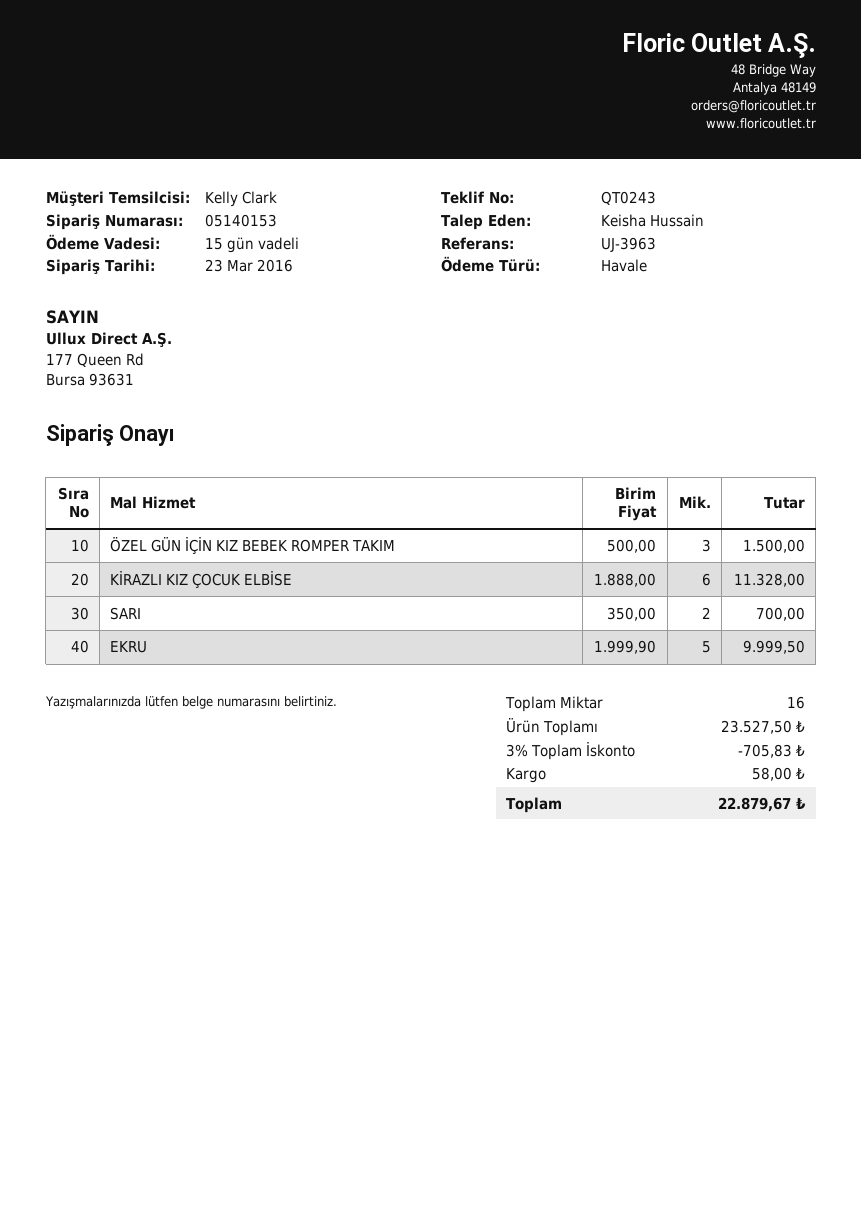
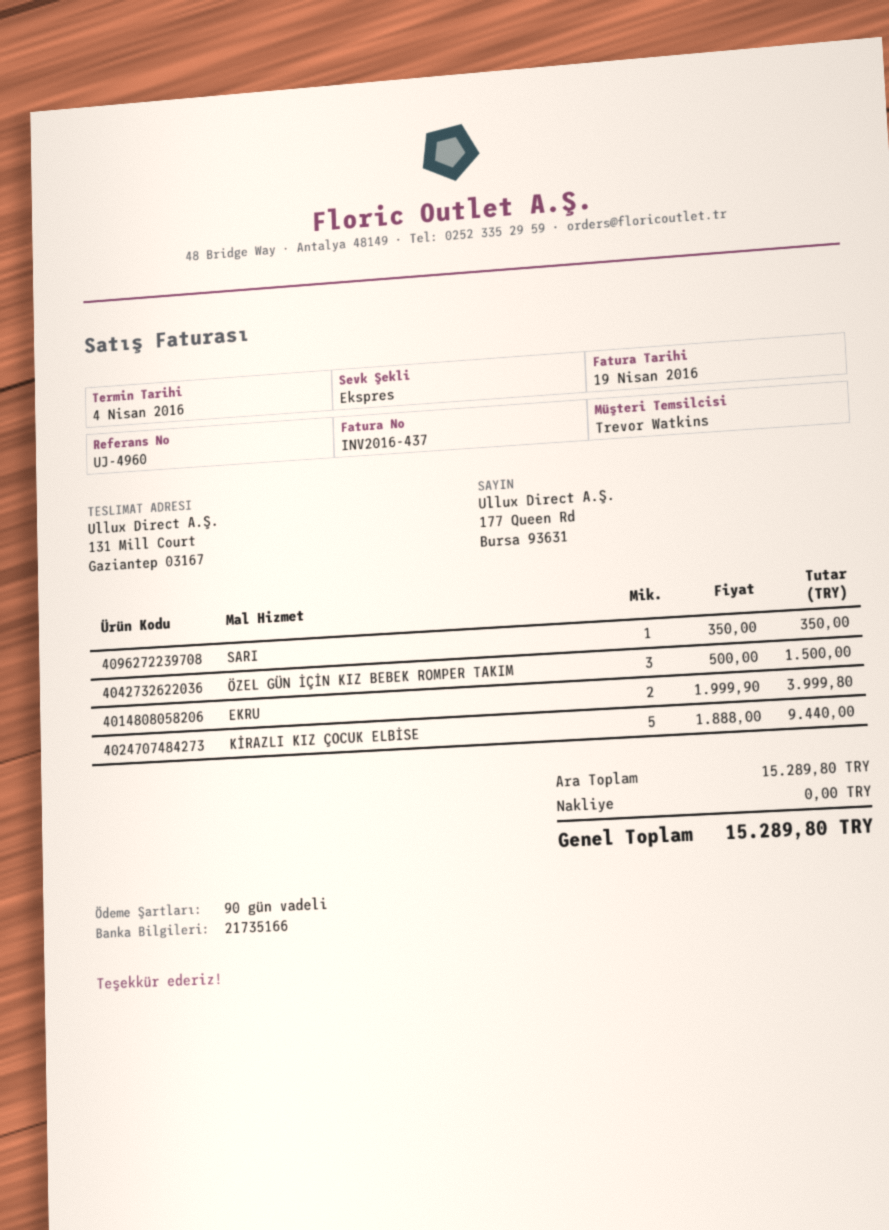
payment terms: 15 days -> 90 days
reference: UJ-3963 -> UJ-4960
sales rep: Kelly Clark -> Trevor Watkins
KİRAZLI KIZ ÇOCUK ELBİSE: 6 x 1888.00 = 11328.00 -> 5 x 1888.00 = 9440.00
SARI: 2 x 350.00 = 700.00 -> 1 x 350.00 = 350.00
EKRU: 5 x 1999.90 = 9999.50 -> 2 x 1999.90 = 3999.80
subtotal: 23527.50 -> 15289.80
discount: 3% = 705.83 -> none
shipping: 58.00 -> 0.00
total: 22879.67 -> 15289.80

